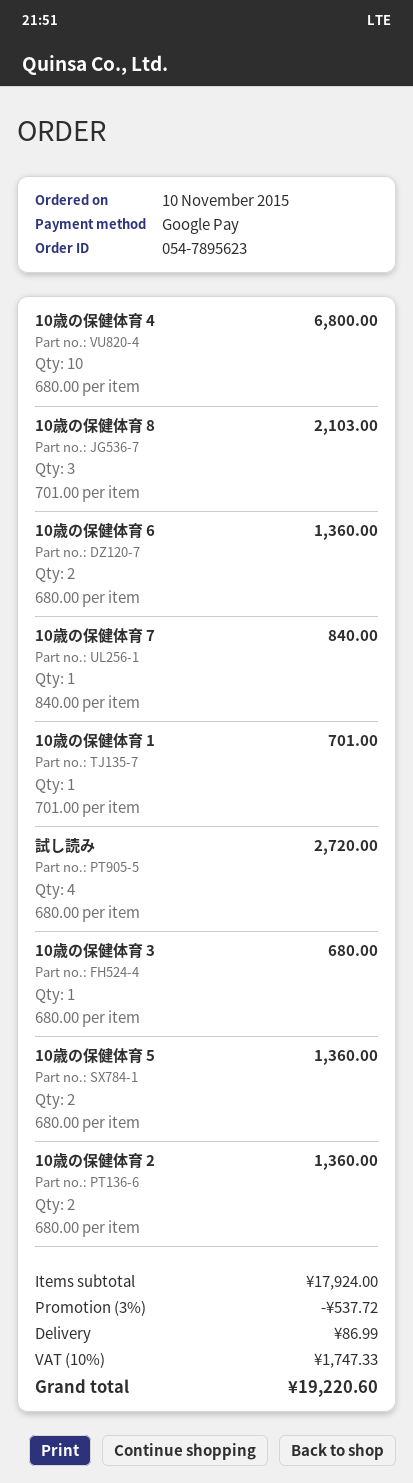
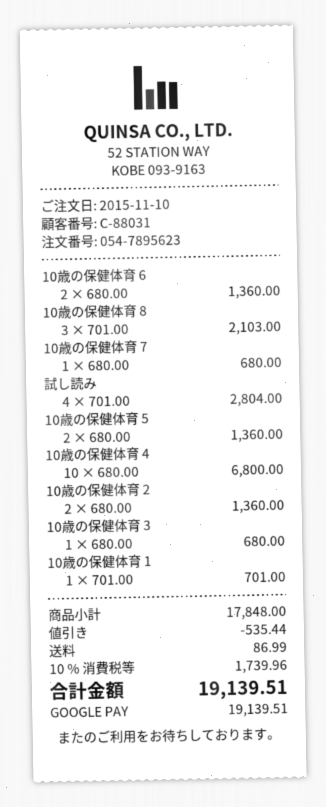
10歳の保健体育 7: 1 x 840.00 = 840.00 -> 1 x 680.00 = 680.00
試し読み: 4 x 680.00 = 2720.00 -> 4 x 701.00 = 2804.00
subtotal: 17924.00 -> 17848.00
discount: 537.72 -> 535.44
tax: 10% = 1747.33 -> 10% = 1739.96
total: 19220.60 -> 19139.51

